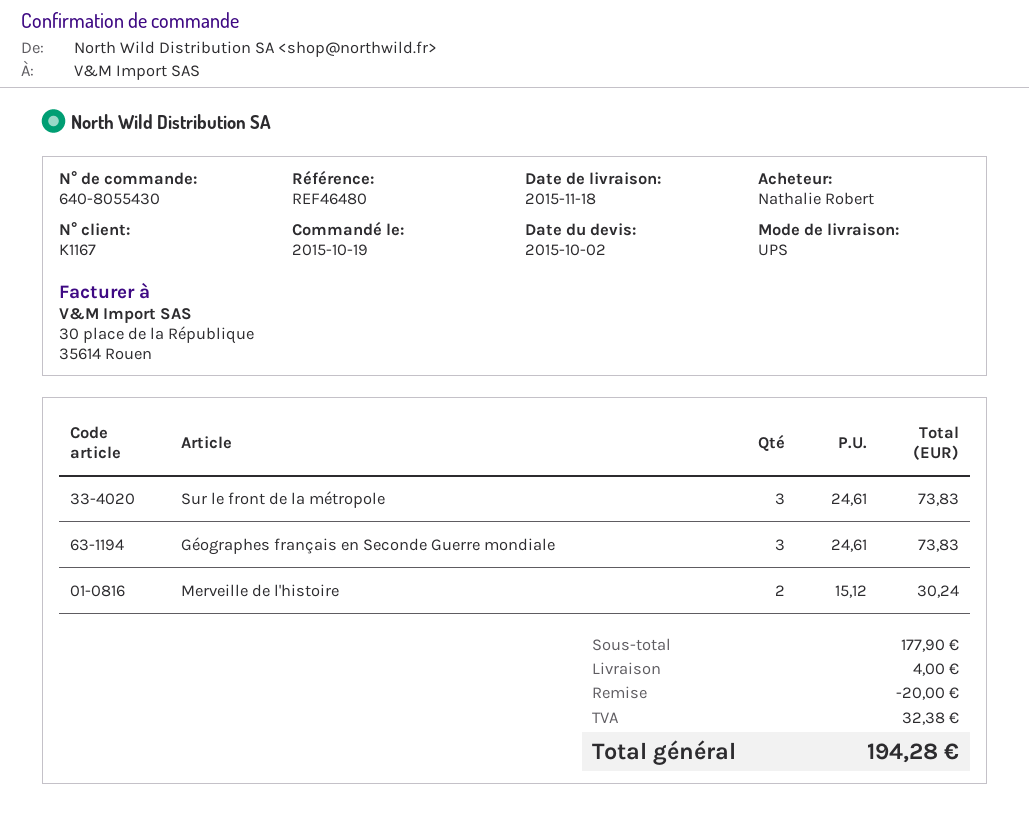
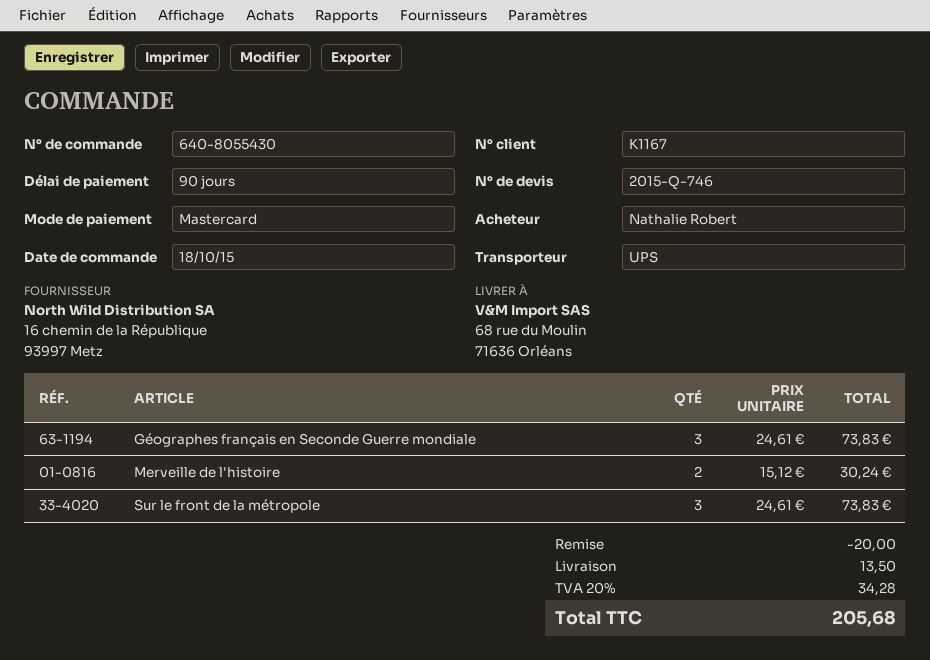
order date: 2015-10-19 -> 2015-10-18
shipping: 4.00 -> 13.50
tax: 32.38 -> 34.28
total: 194.28 -> 205.68

